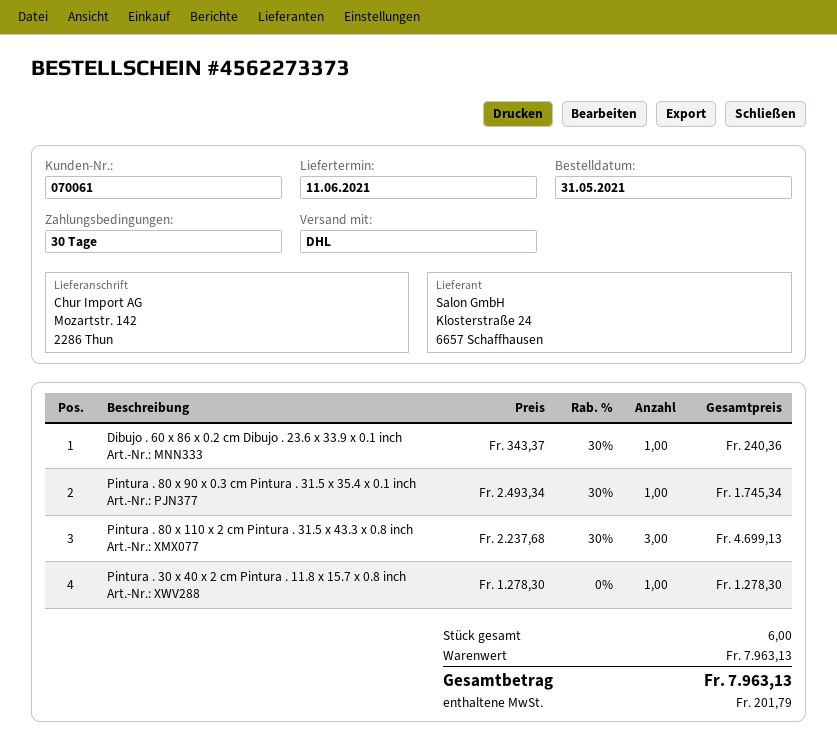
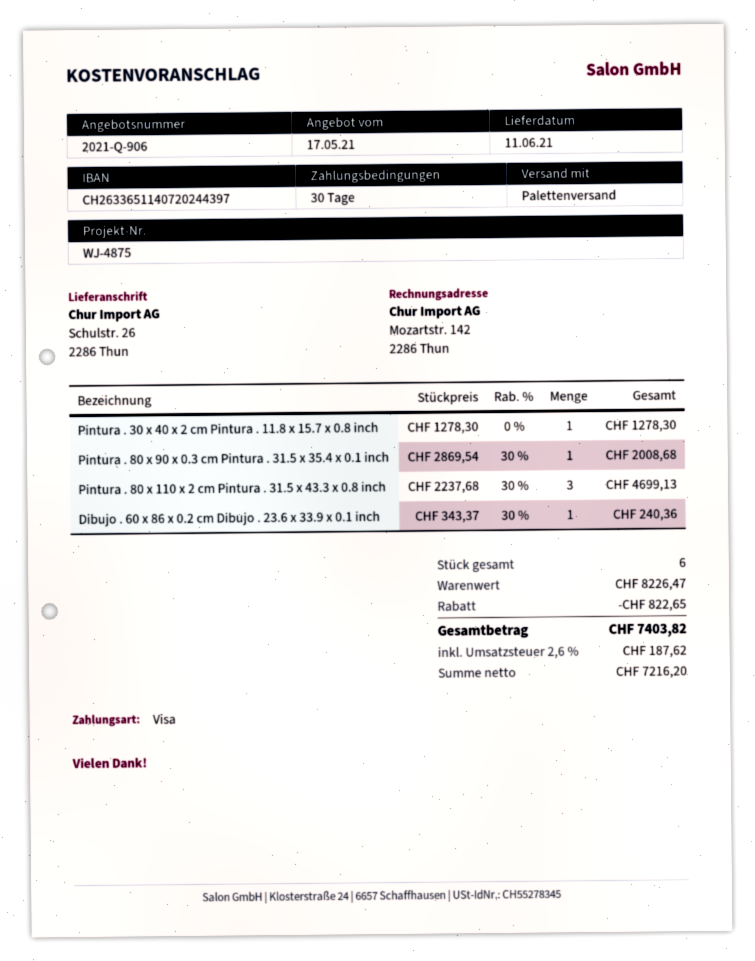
shipping method: DHL -> pallet freight
ship to: Mozartstr. 142, 2286 Thun -> Schulstr. 26, 2286 Thun
Pintura . 80 x 90 x 0.3 cm Pintura . 31.5 x 35.4 x 0.1 inch: 1 x 2493.34 - 30% = 1745.34 -> 1 x 2869.54 - 30% = 2008.68
subtotal: 7963.13 -> 8226.47
discount: none -> 822.65
tax: 201.79 -> 187.62
total: 7963.13 -> 7403.82

